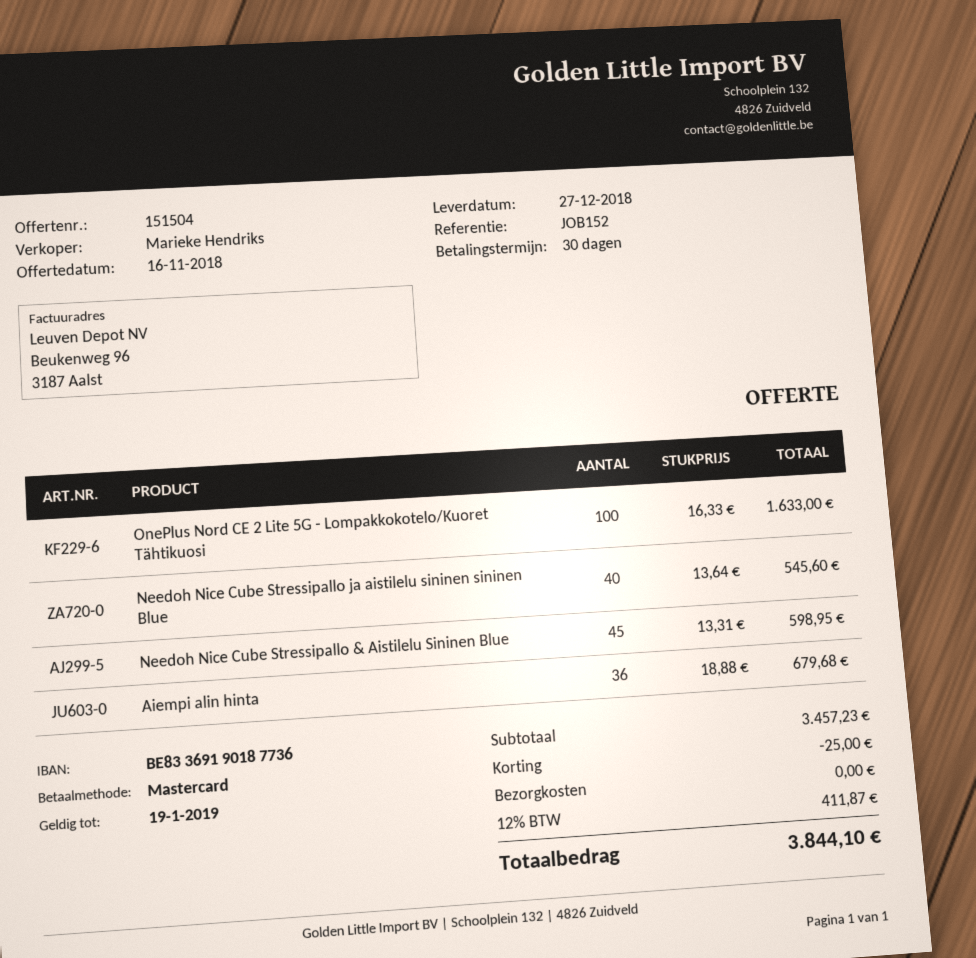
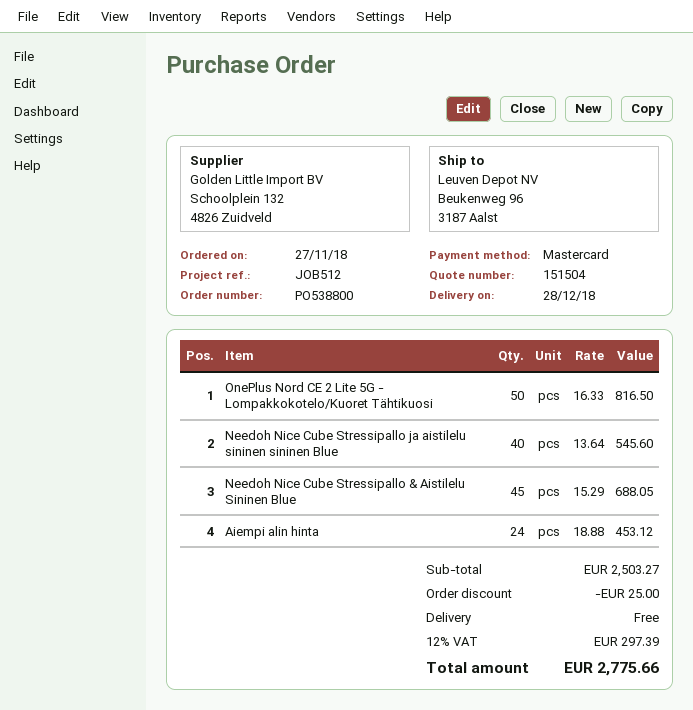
delivery date: 2018-12-27 -> 2018-12-28
reference: JOB152 -> JOB512
OnePlus Nord CE 2 Lite 5G - Lompakkokotelo/Kuoret Tähtikuosi: 100 x 16.33 = 1633.00 -> 50 x 16.33 = 816.50
Needoh Nice Cube Stressipallo & Aistilelu Sininen Blue: 45 x 13.31 = 598.95 -> 45 x 15.29 = 688.05
Aiempi alin hinta: 36 x 18.88 = 679.68 -> 24 x 18.88 = 453.12
subtotal: 3457.23 -> 2503.27
tax: 12% = 411.87 -> 12% = 297.39
total: 3844.10 -> 2775.66

